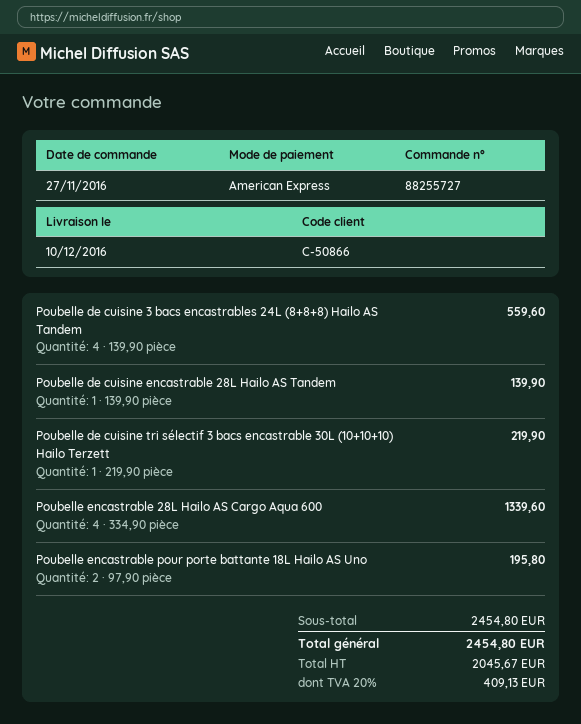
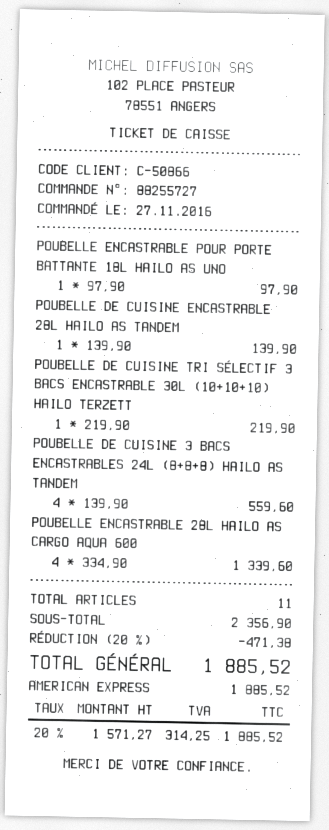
Poubelle encastrable pour porte battante 18L Hailo AS Uno: 2 x 97.90 = 195.80 -> 1 x 97.90 = 97.90
subtotal: 2454.80 -> 2356.90
discount: none -> 20% = 471.38
net: 2045.67 -> 1571.27
tax: 20% = 409.13 -> 20% = 314.25
total: 2454.80 -> 1885.52

